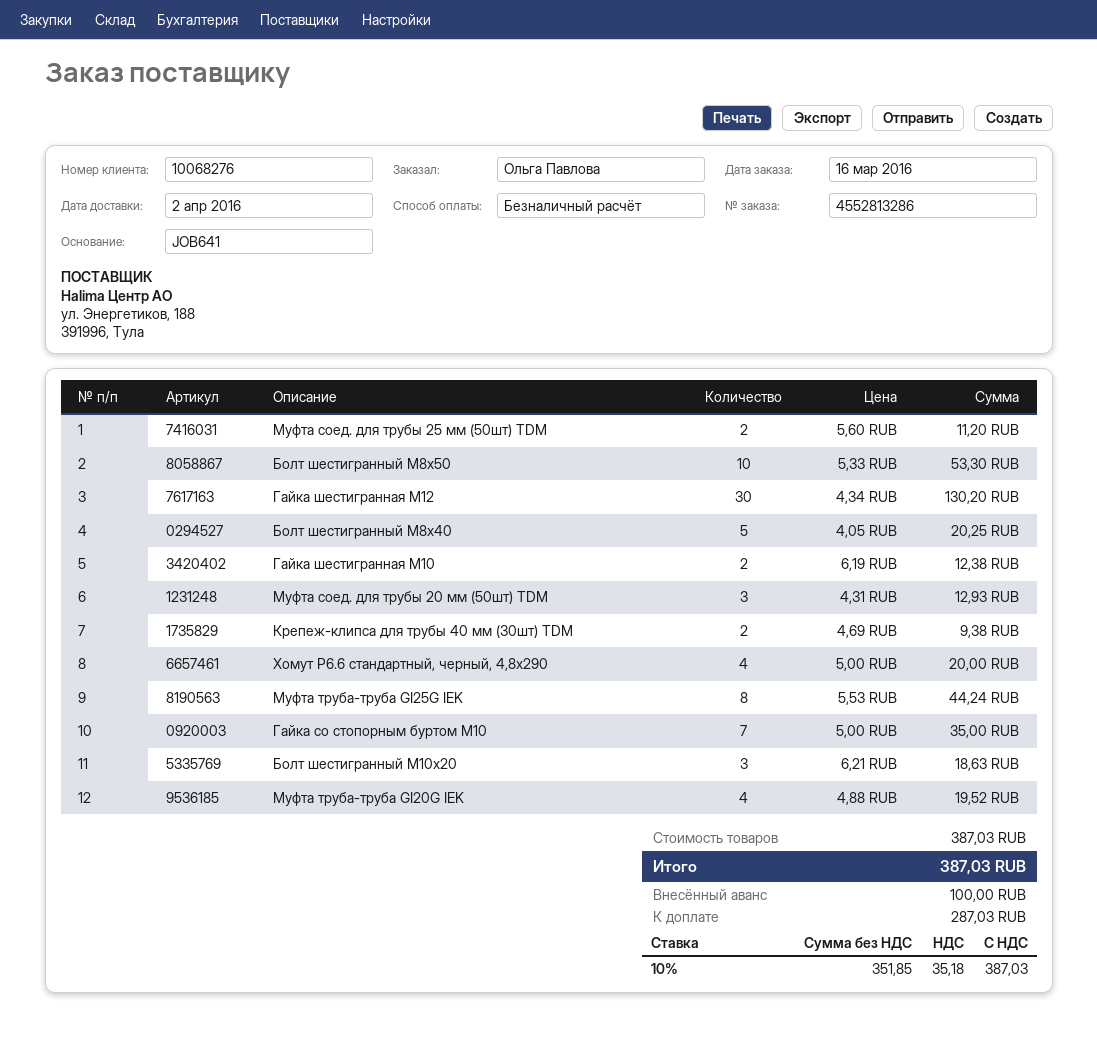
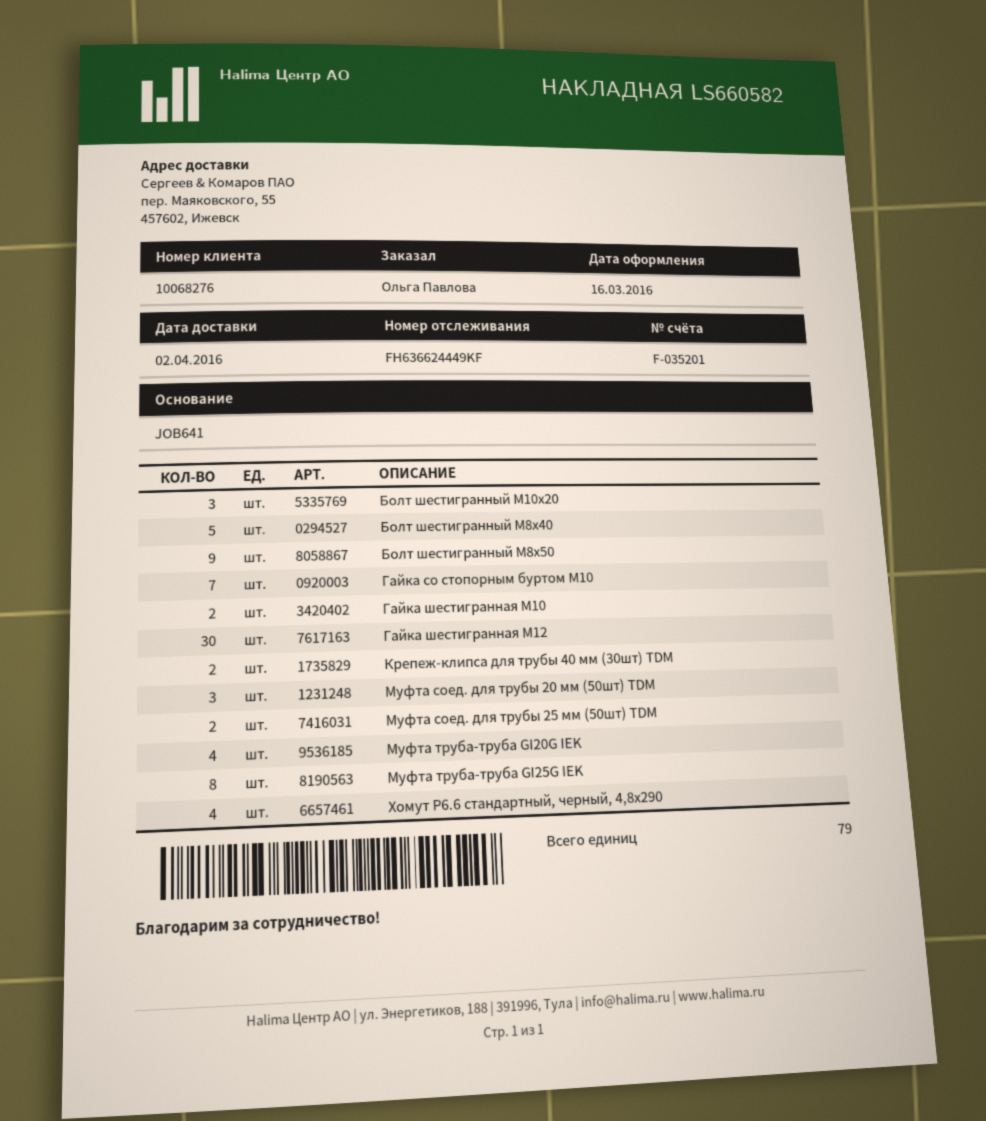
Болт шестигранный М8х50: 10 -> 9

